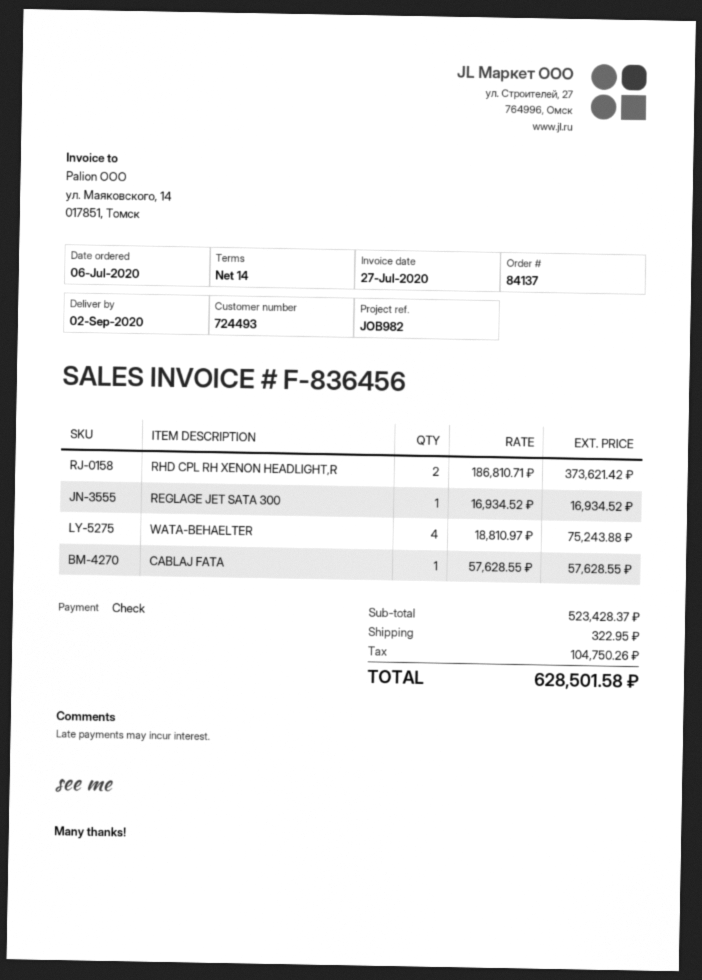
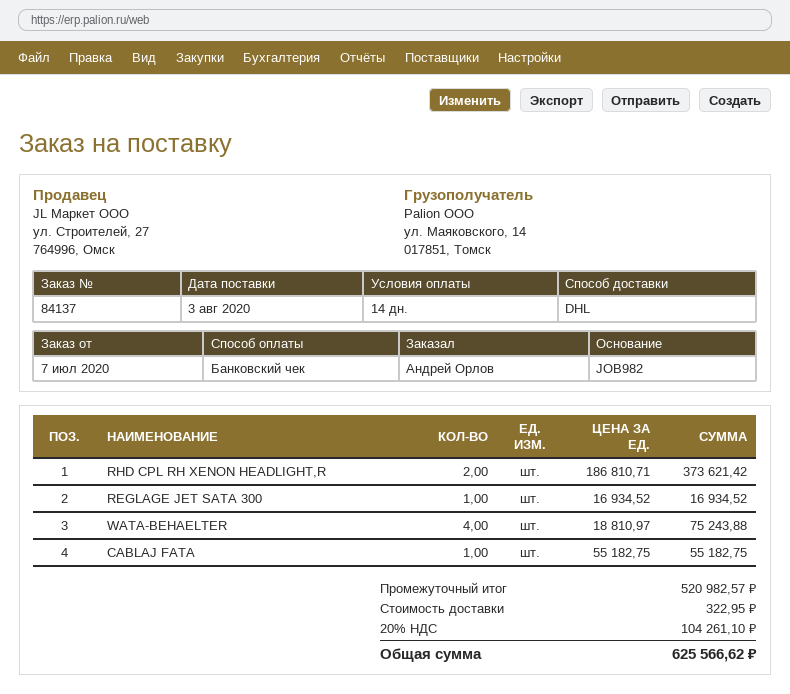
order date: 2020-07-06 -> 2020-07-07
delivery date: 2020-09-02 -> 2020-08-03
CABLAJ FATA: 1 x 57628.55 = 57628.55 -> 1 x 55182.75 = 55182.75
subtotal: 523428.37 -> 520982.57
tax: 104750.26 -> 104261.10
total: 628501.58 -> 625566.62

